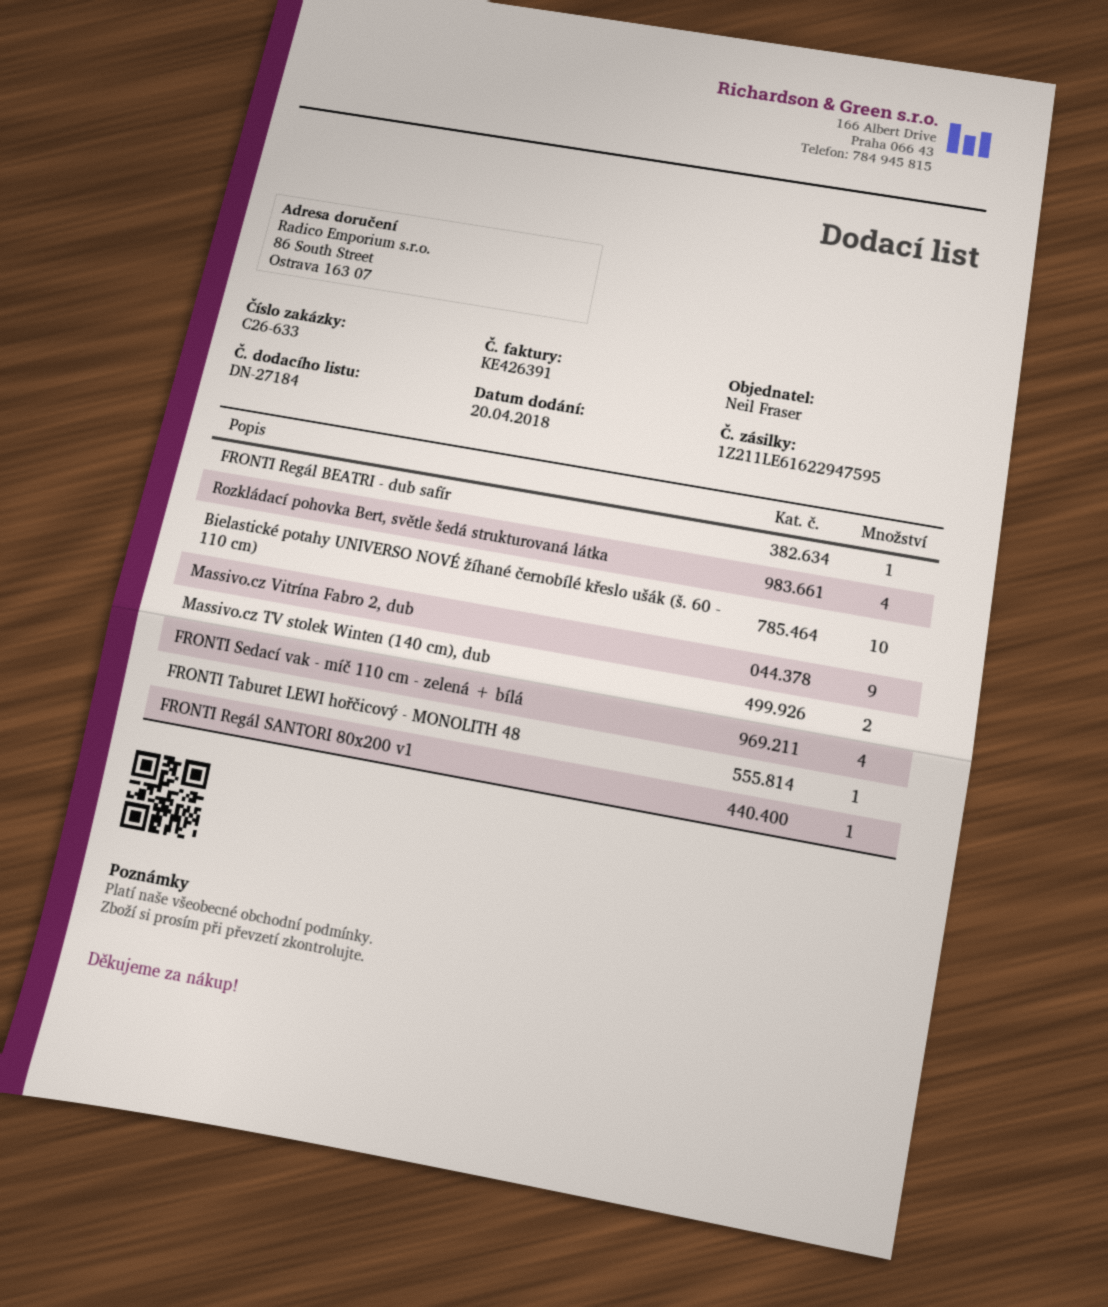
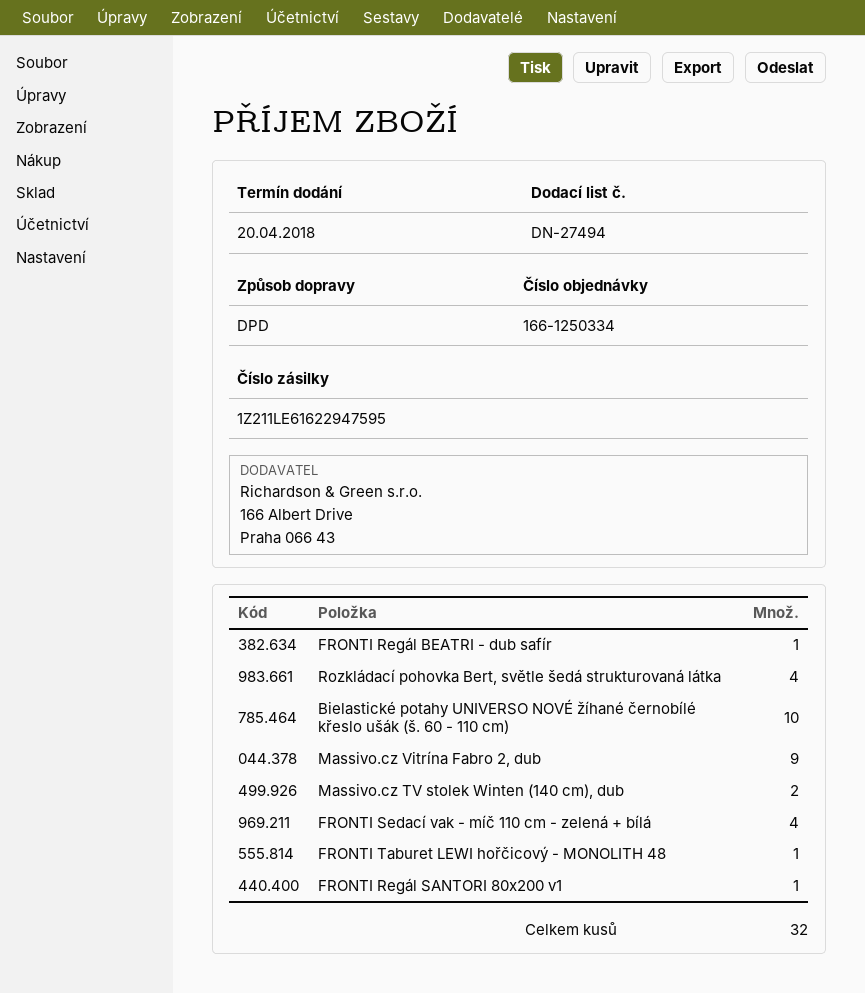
delivery note number: DN-27184 -> DN-27494

